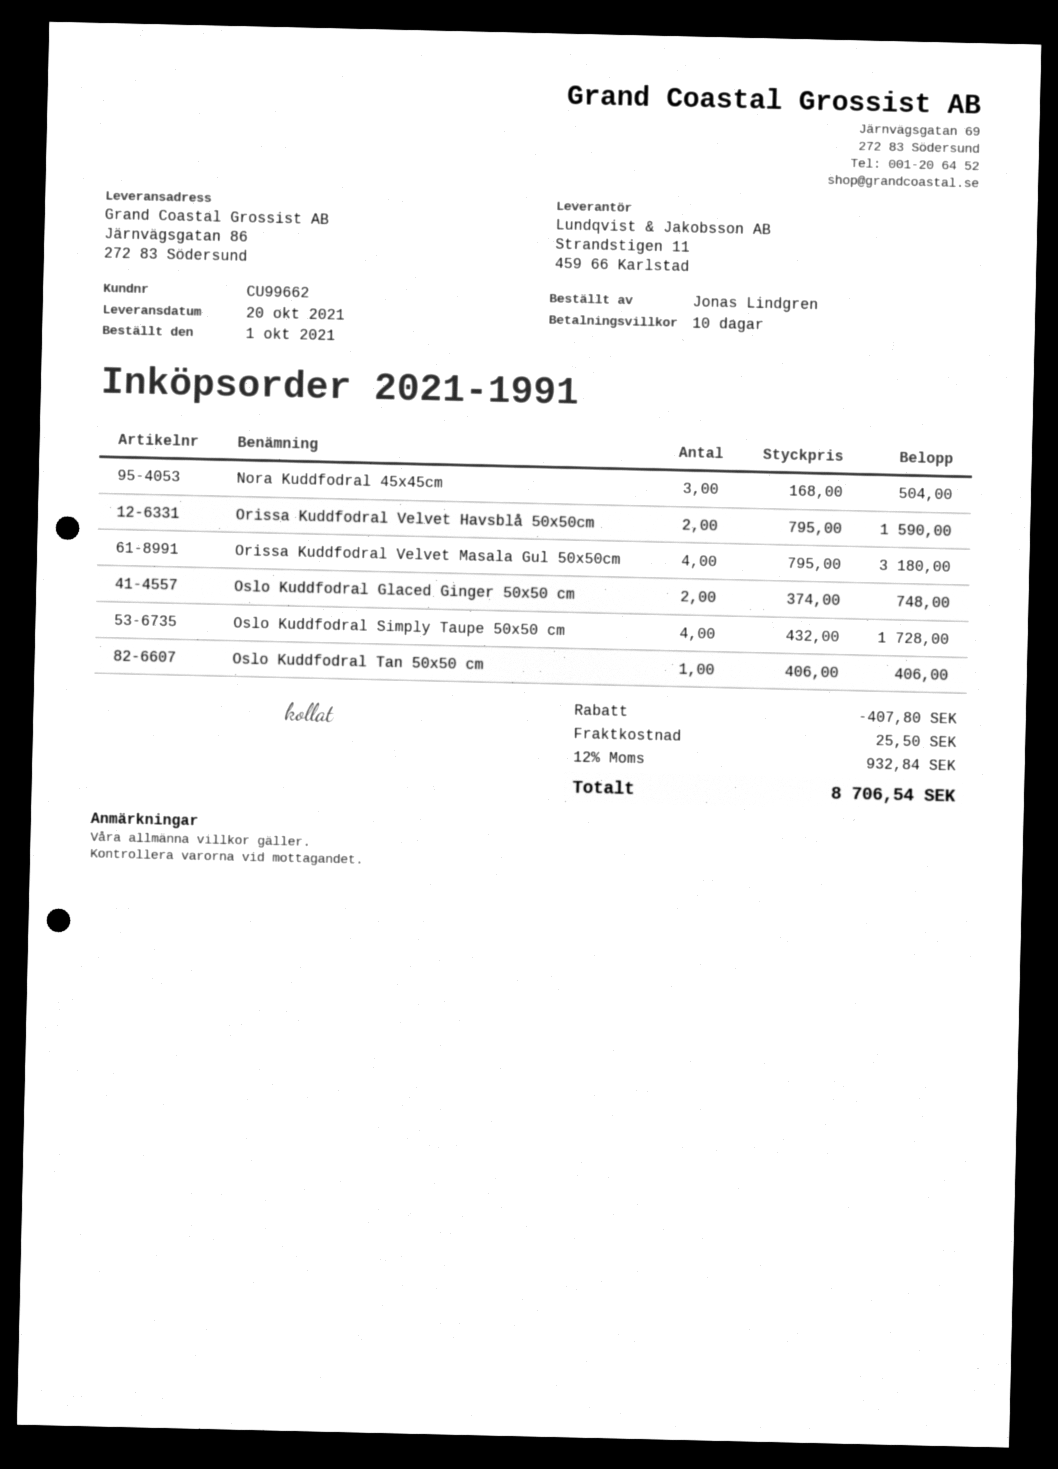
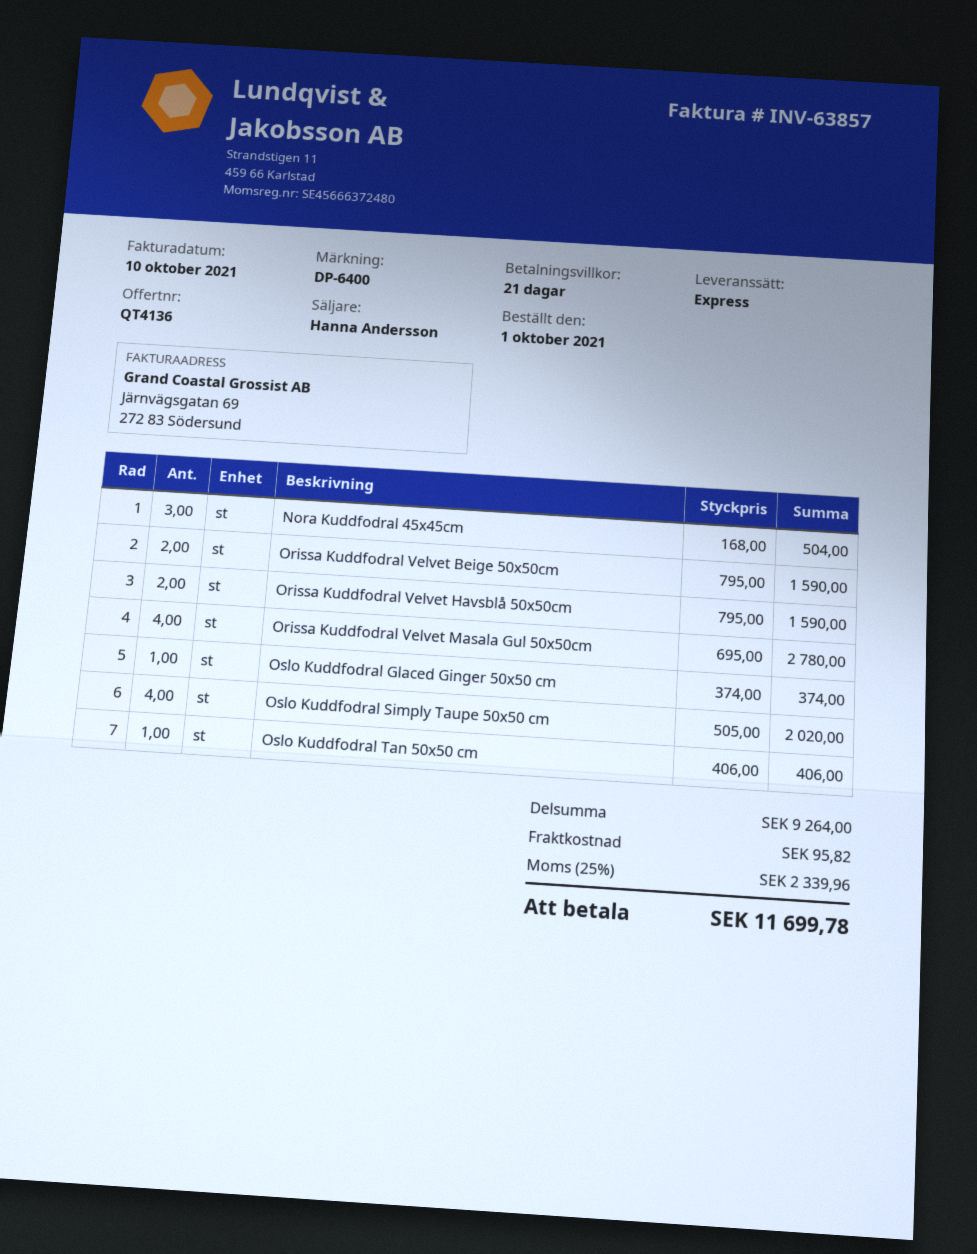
payment terms: 10 days -> 21 days
Orissa Kuddfodral Velvet Masala Gul 50x50cm: 4 x 795.00 = 3180.00 -> 4 x 695.00 = 2780.00
Oslo Kuddfodral Glaced Ginger 50x50 cm: 2 x 374.00 = 748.00 -> 1 x 374.00 = 374.00
Oslo Kuddfodral Simply Taupe 50x50 cm: 4 x 432.00 = 1728.00 -> 4 x 505.00 = 2020.00
Orissa Kuddfodral Velvet Beige 50x50cm: none -> 2 x 795.00 = 1590.00
discount: 407.80 -> none
shipping: 25.50 -> 95.82
tax: 12% = 932.84 -> 25% = 2339.96
total: 8706.54 -> 11699.78

